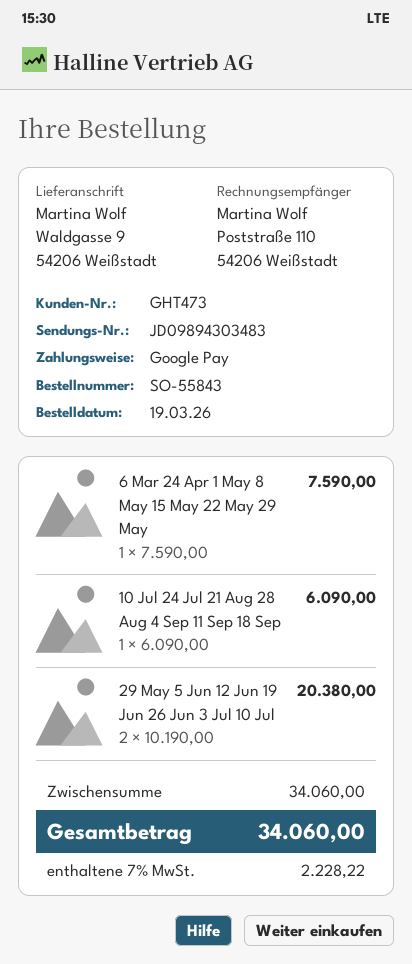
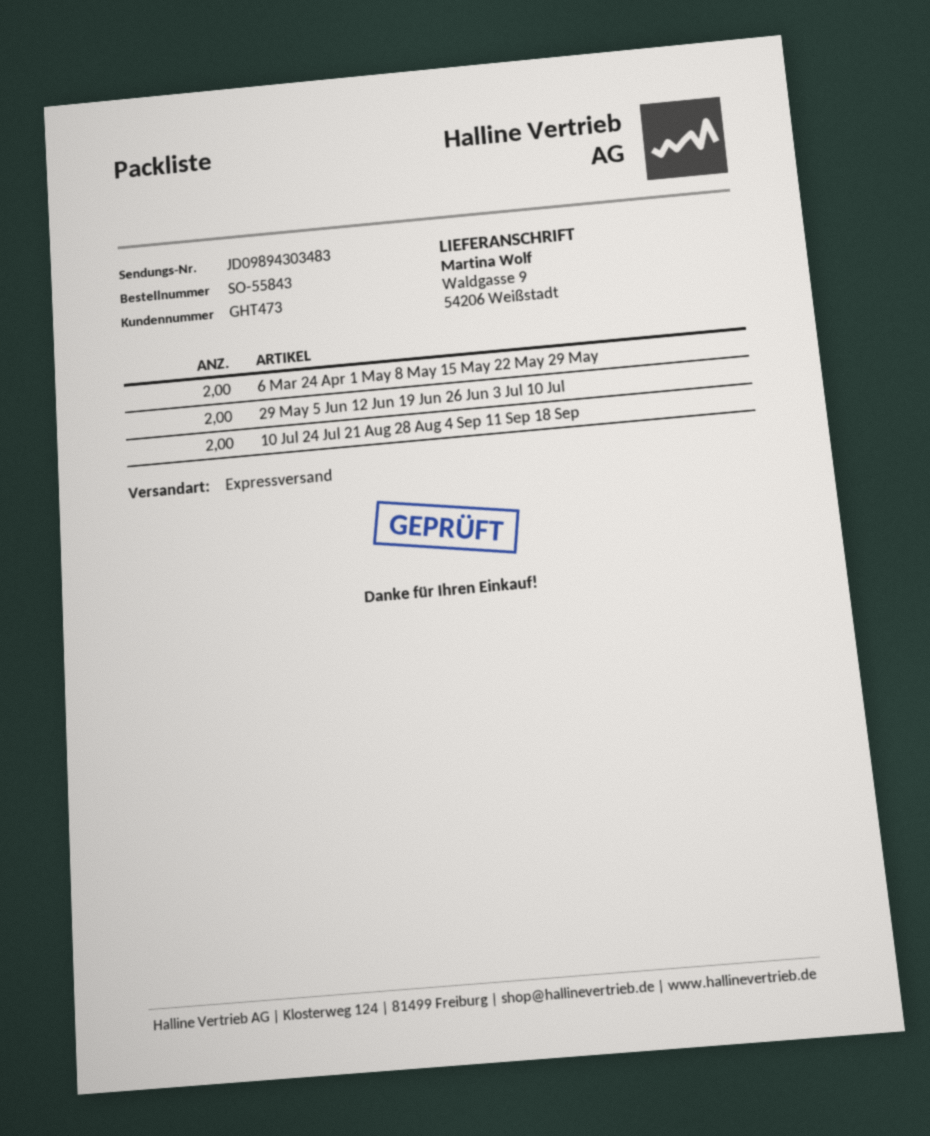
6 Mar 24 Apr 1 May 8 May 15 May 22 May 29 May: 1 -> 2
10 Jul 24 Jul 21 Aug 28 Aug 4 Sep 11 Sep 18 Sep: 1 -> 2

